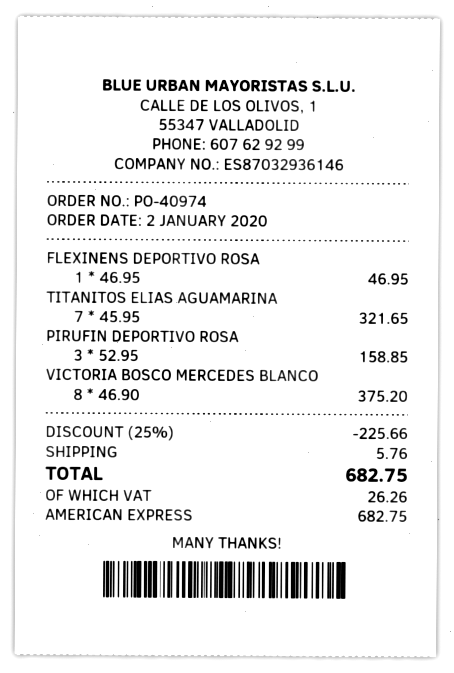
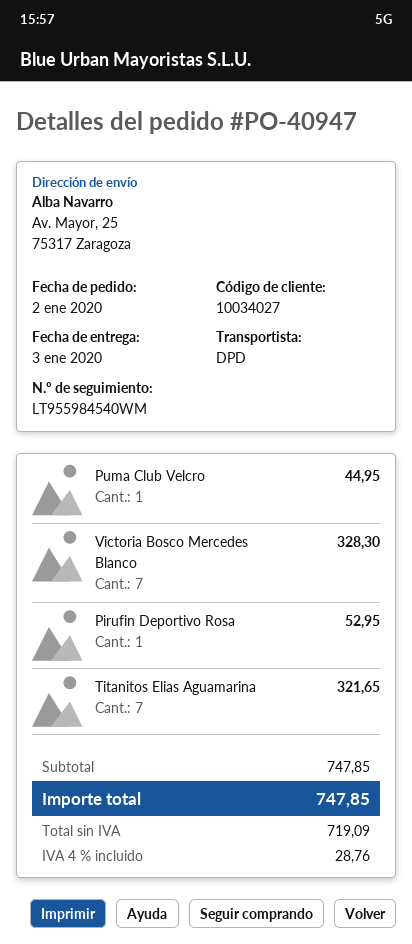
order number: PO-40974 -> PO-40947
FLEXINENS DEPORTIVO ROSA: 1 for 46.95 -> none
PIRUFIN DEPORTIVO ROSA: 3 for 158.85 -> 1 for 52.95
VICTORIA BOSCO MERCEDES BLANCO: 8 for 375.20 -> 7 for 328.30
Puma Club Velcro: none -> 1 for 44.95
discount: 25% = 225.66 -> none
shipping: 5.76 -> none
tax: 26.26 -> 28.76
total: 682.75 -> 747.85

